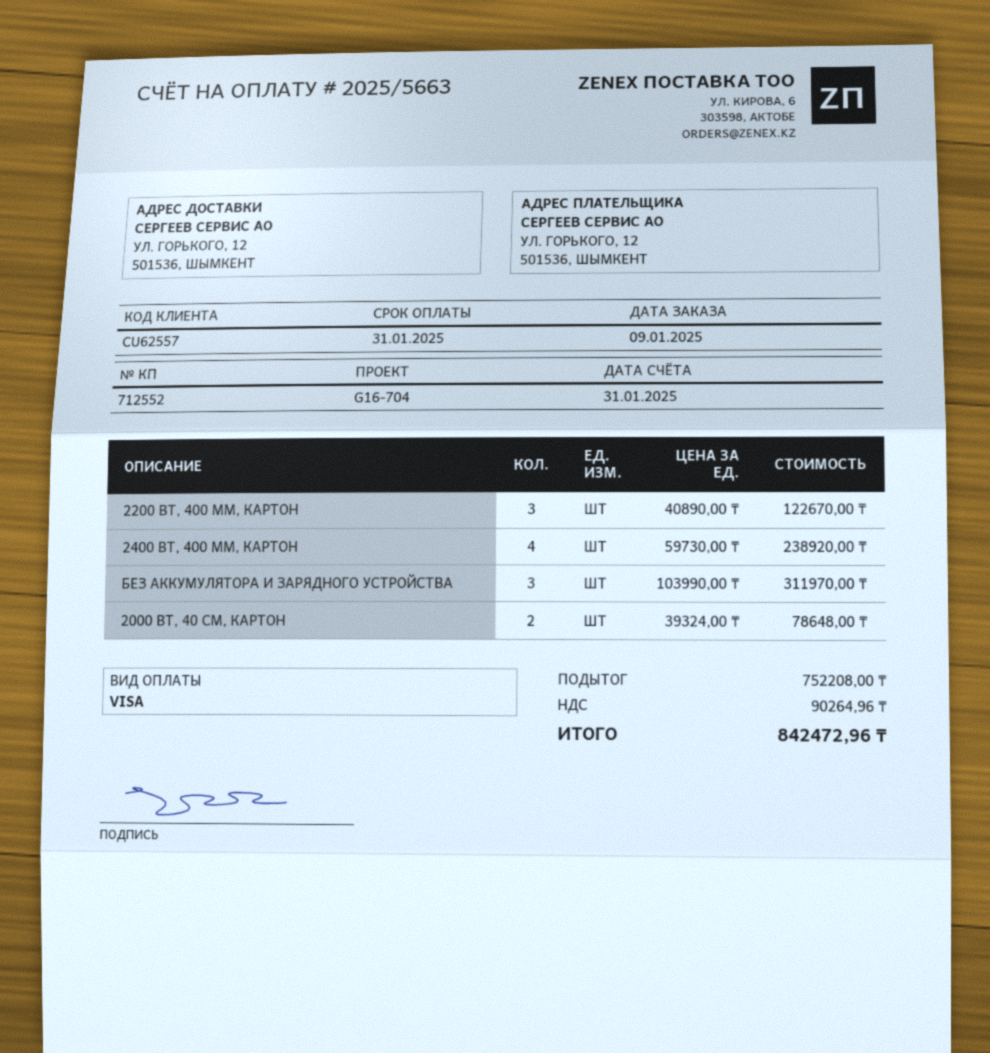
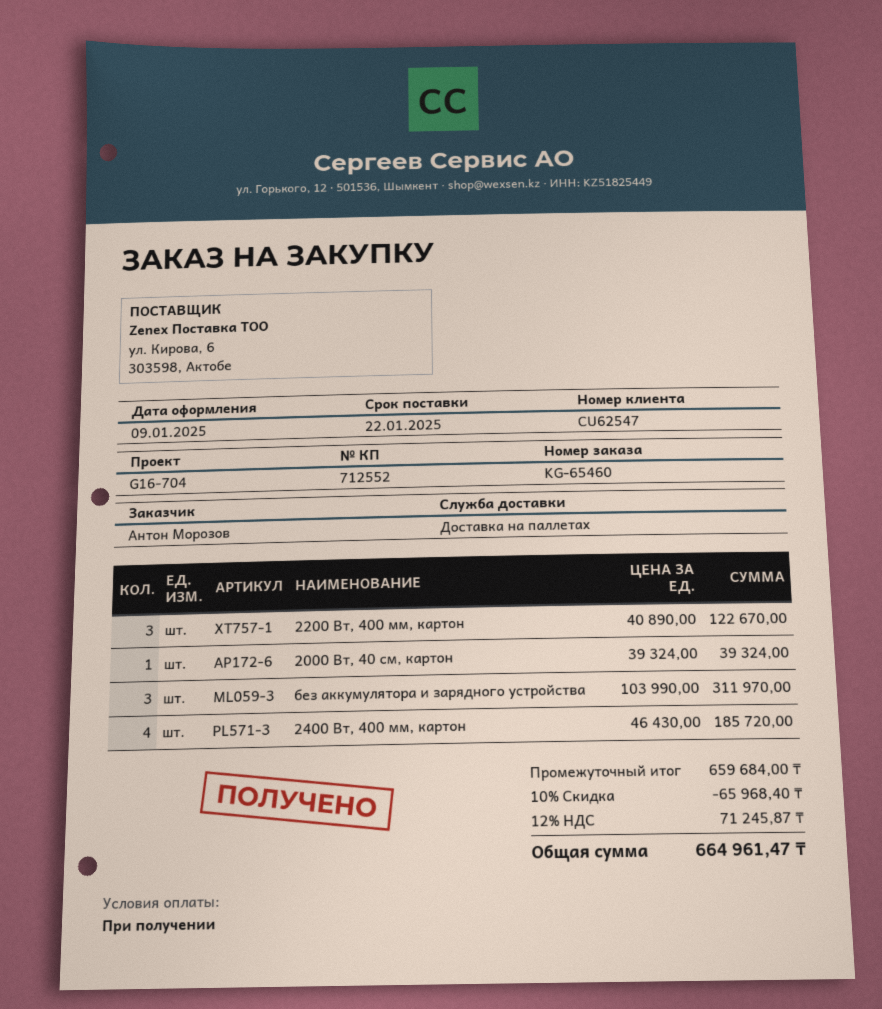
customer number: CU62557 -> CU62547
2400 ВТ, 400 ММ, КАРТОН: 4 x 59730.00 = 238920.00 -> 4 x 46430.00 = 185720.00
2000 ВТ, 40 СМ, КАРТОН: 2 x 39324.00 = 78648.00 -> 1 x 39324.00 = 39324.00
subtotal: 752208.00 -> 659684.00
discount: none -> 10% = 65968.40
tax: 90264.96 -> 71245.87
total: 842472.96 -> 664961.47

